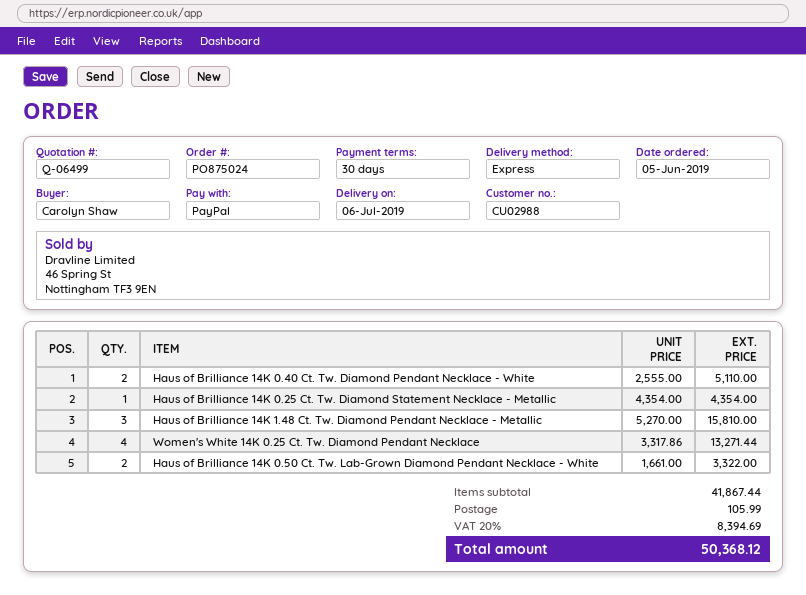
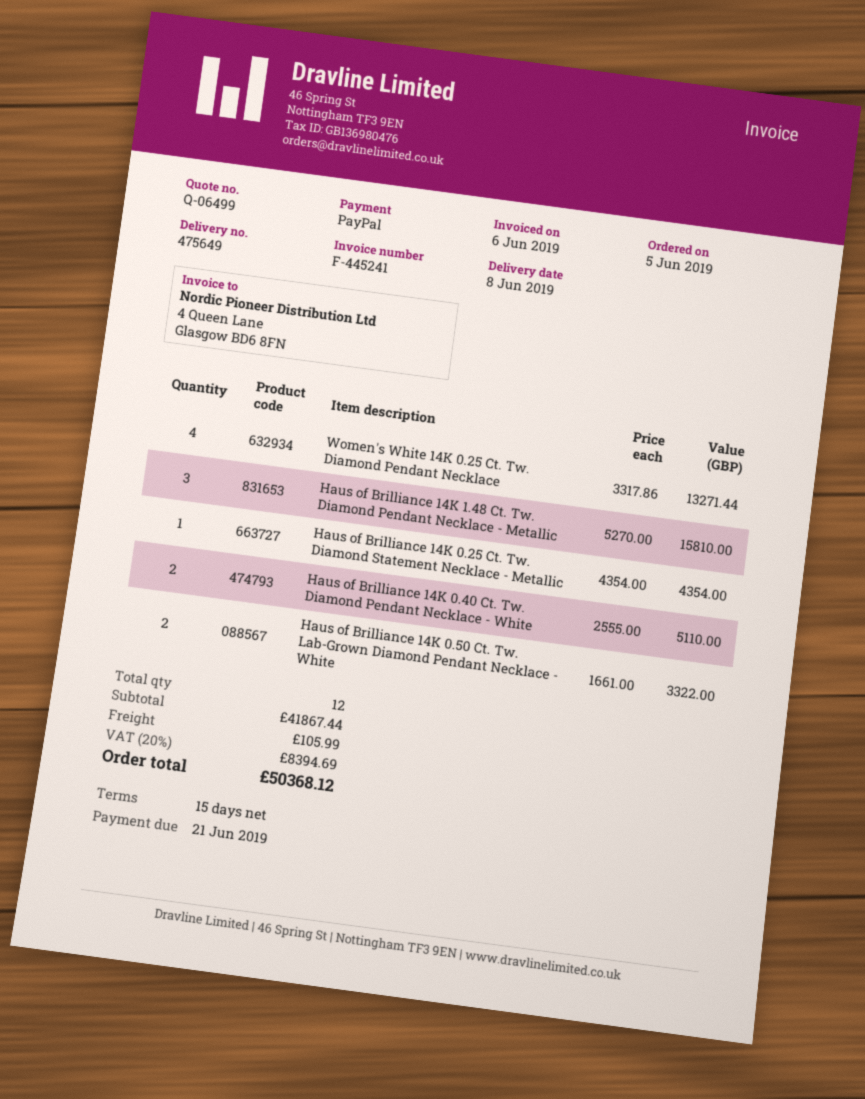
delivery date: 2019-07-06 -> 2019-06-08
payment terms: 30 days -> 15 days

